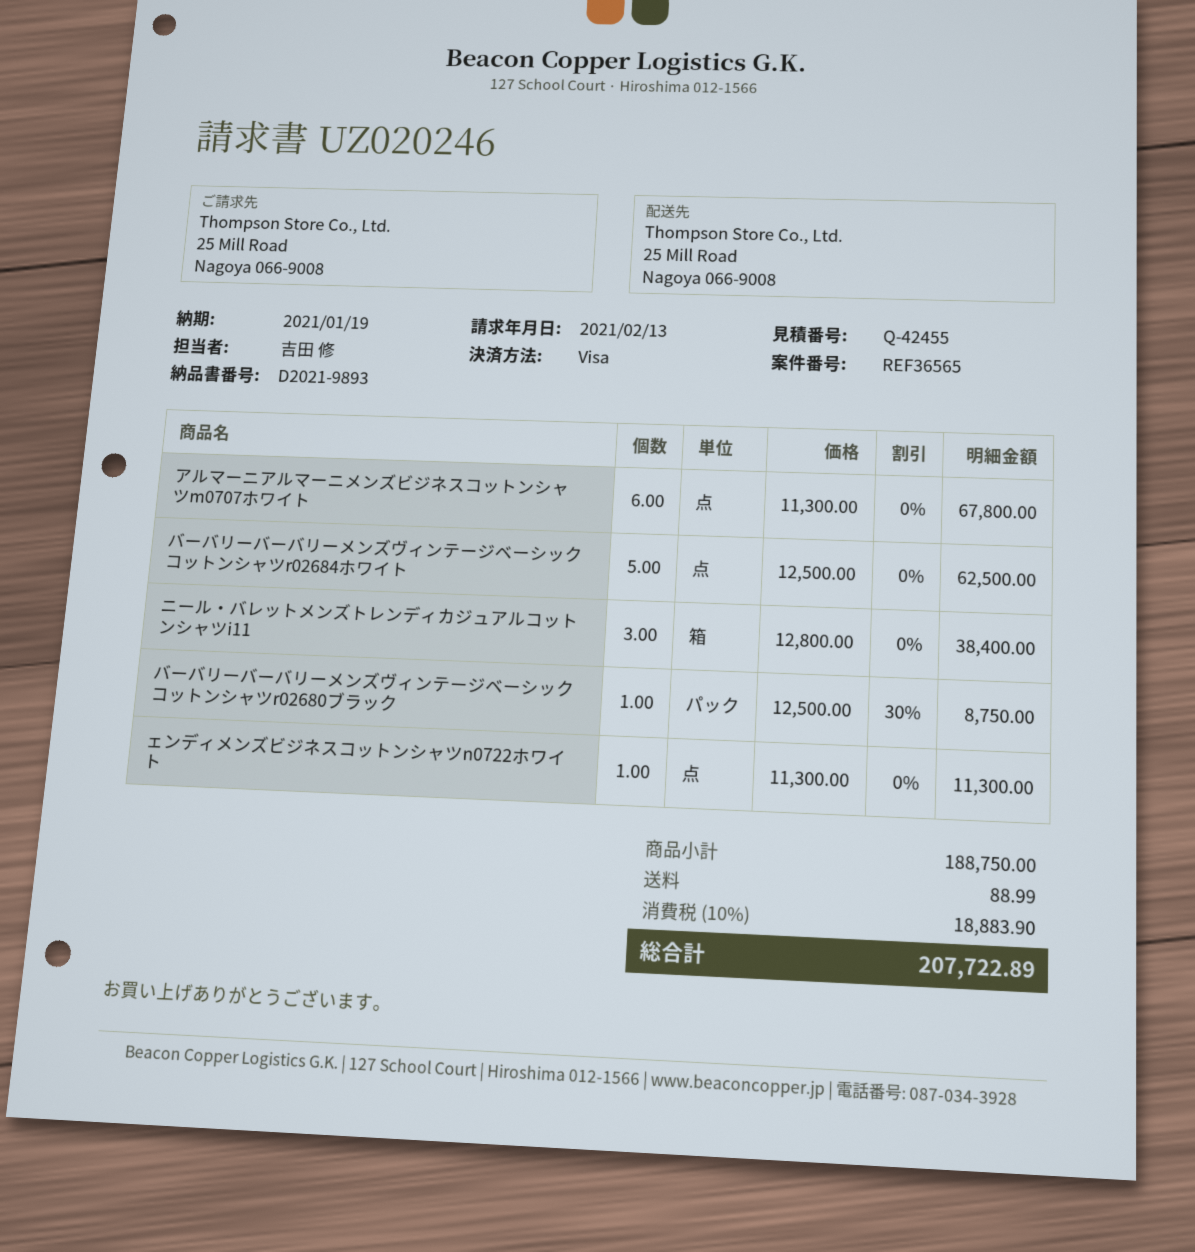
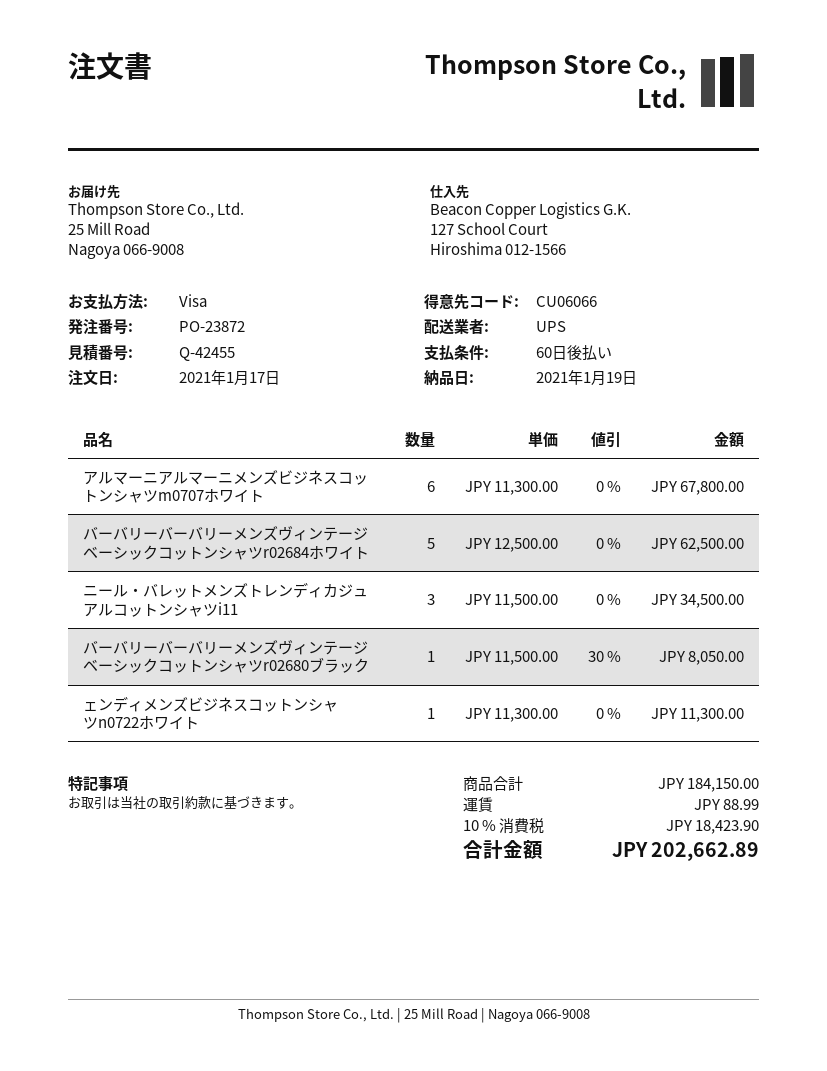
ニール・バレットメンズトレンディカジュアルコットンシャツi11: 3 x 12800.00 = 38400.00 -> 3 x 11500.00 = 34500.00
バーバリーバーバリーメンズヴィンテージベーシックコットンシャツr02680ブラック: 1 x 12500.00 - 30% = 8750.00 -> 1 x 11500.00 - 30% = 8050.00
subtotal: 188750.00 -> 184150.00
tax: 10% = 18883.90 -> 10% = 18423.90
total: 207722.89 -> 202662.89

